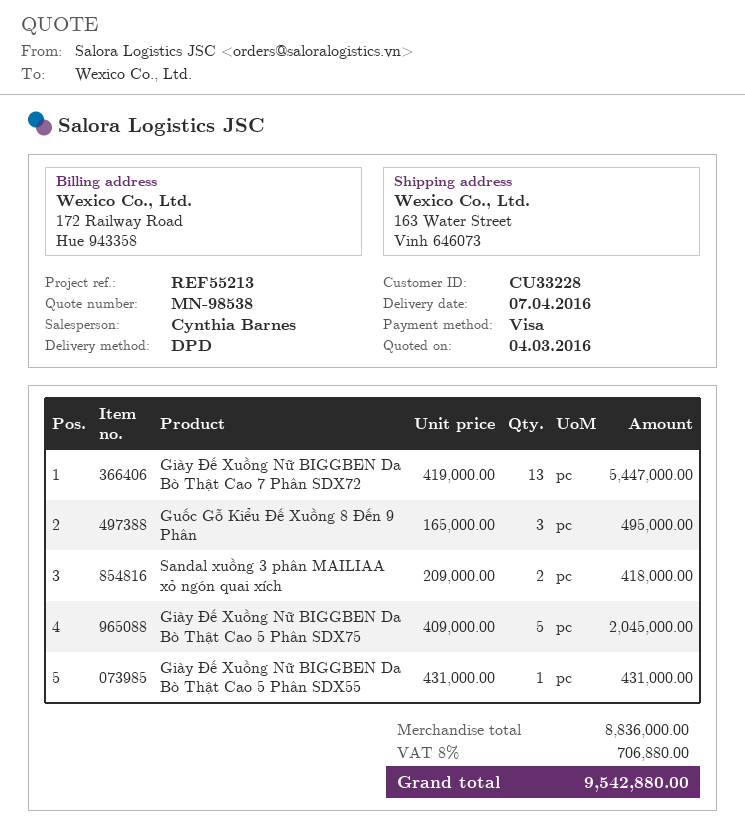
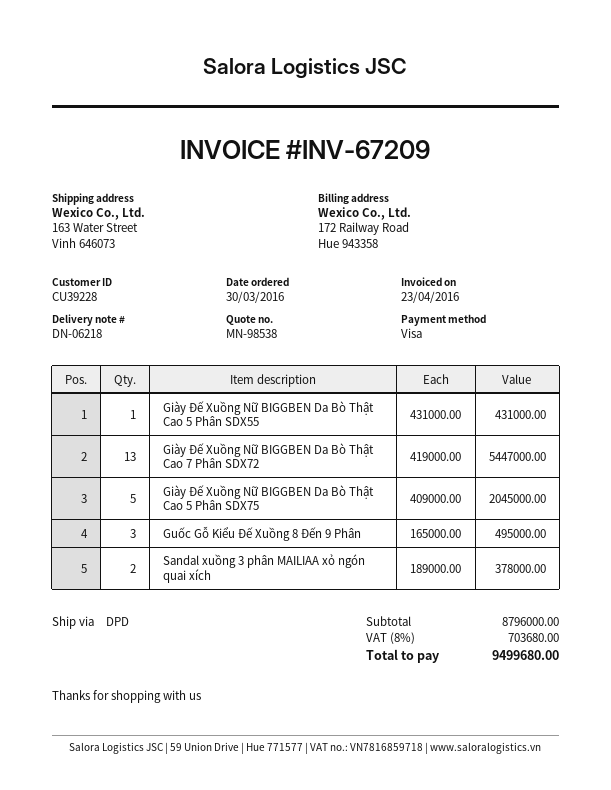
customer number: CU33228 -> CU39228
Sandal xuồng 3 phân MAILIAA xỏ ngón quai xích: 2 x 209000.00 = 418000.00 -> 2 x 189000.00 = 378000.00
subtotal: 8836000.00 -> 8796000.00
tax: 8% = 706880.00 -> 8% = 703680.00
total: 9542880.00 -> 9499680.00

